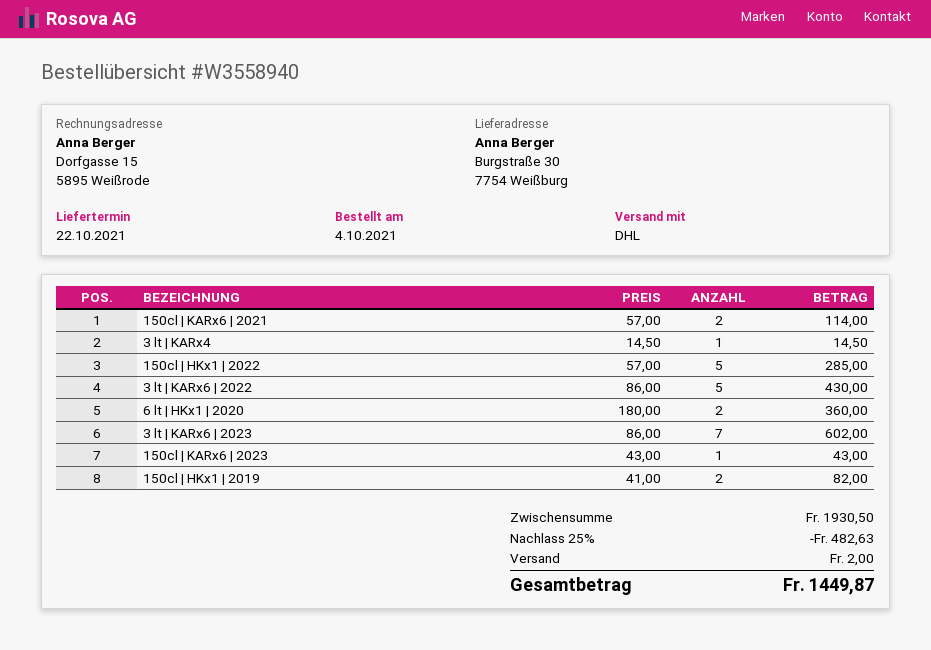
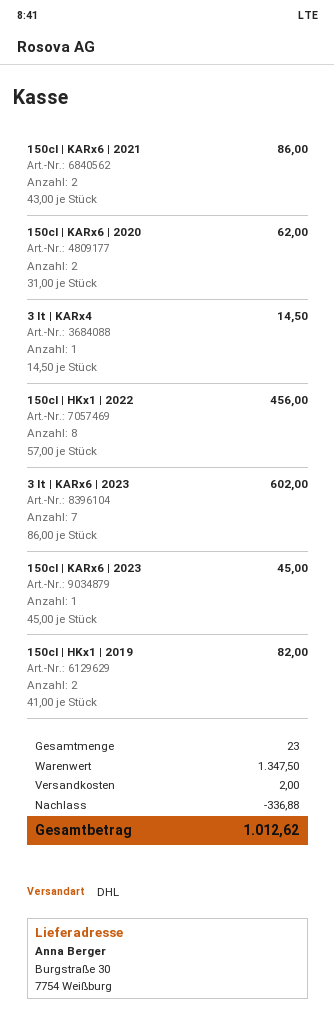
150cl | KARx6 | 2021: 2 x 57.00 = 114.00 -> 2 x 43.00 = 86.00
150cl | HKx1 | 2022: 5 x 57.00 = 285.00 -> 8 x 57.00 = 456.00
3 lt | KARx6 | 2022: 5 x 86.00 = 430.00 -> none
6 lt | HKx1 | 2020: 2 x 180.00 = 360.00 -> none
150cl | KARx6 | 2023: 1 x 43.00 = 43.00 -> 1 x 45.00 = 45.00
150cl | KARx6 | 2020: none -> 2 x 31.00 = 62.00
subtotal: 1930.50 -> 1347.50
discount: 482.63 -> 336.88
total: 1449.87 -> 1012.62

